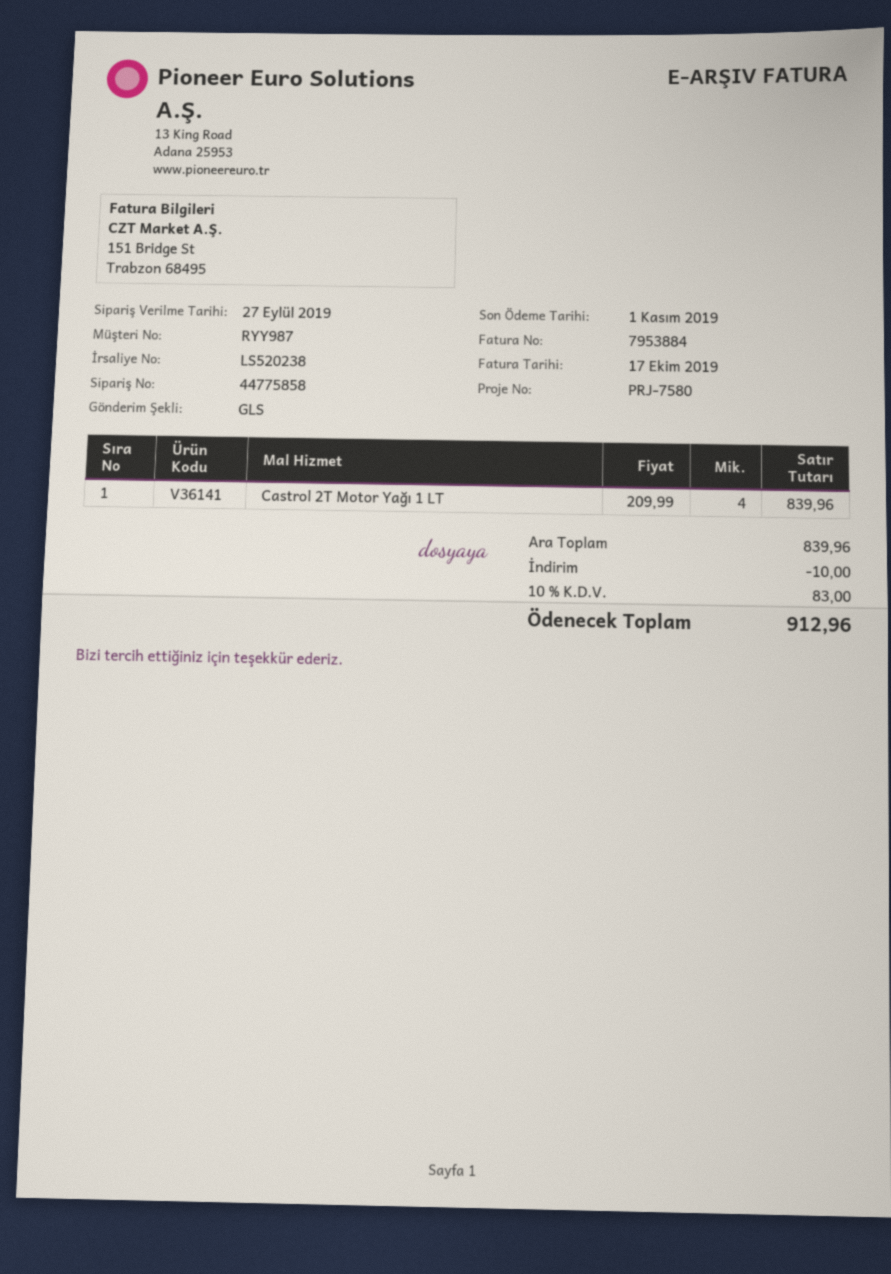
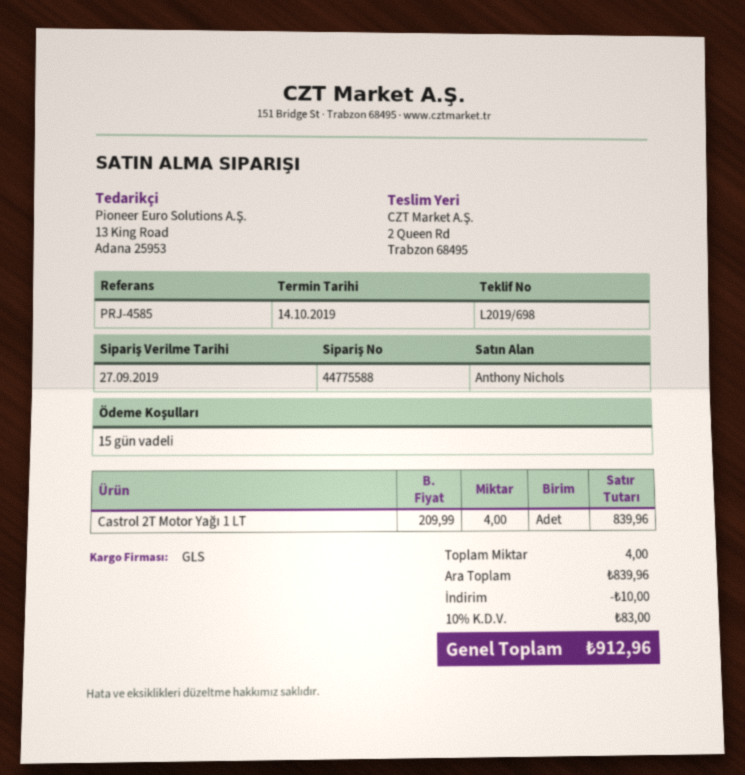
order number: 44775858 -> 44775588
reference: PRJ-7580 -> PRJ-4585

